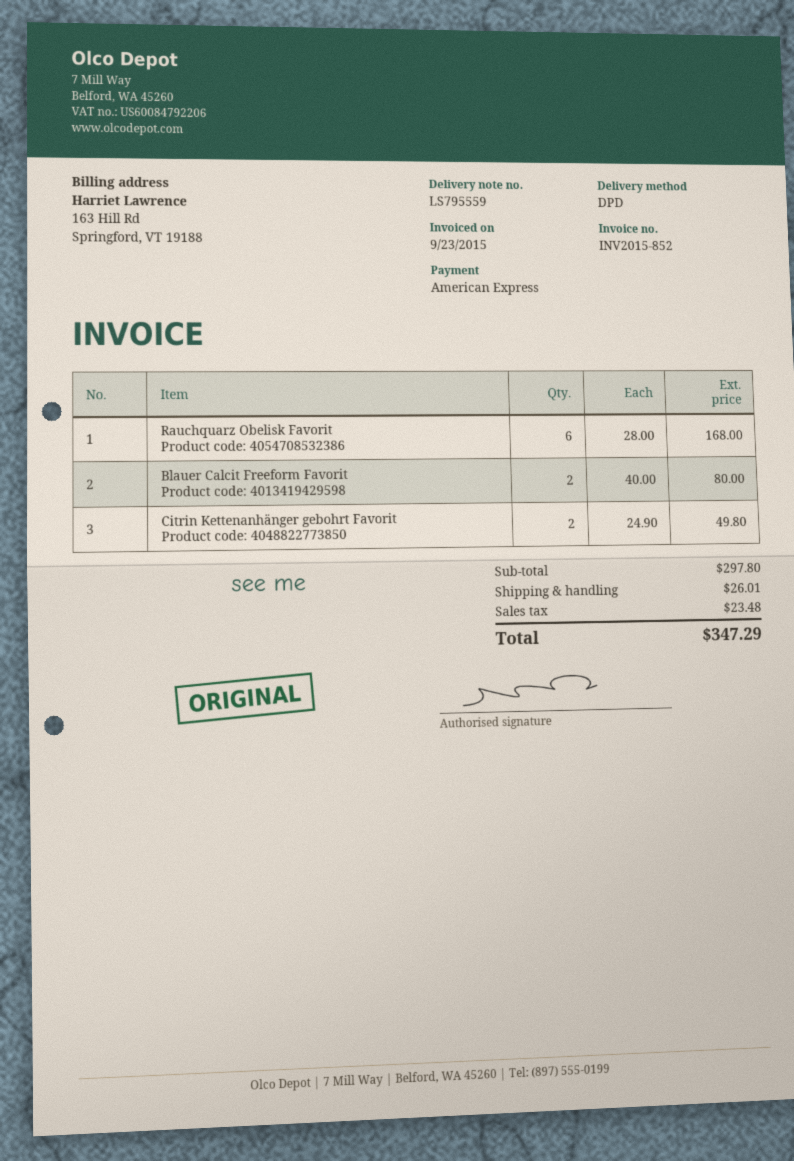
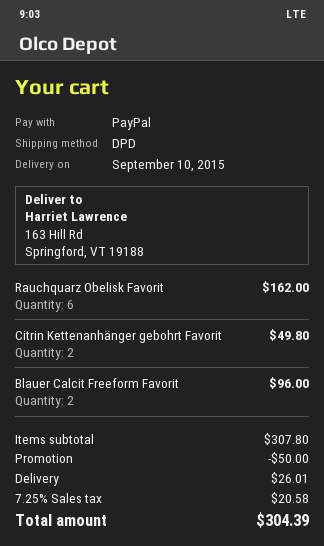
payment method: American Express -> PayPal
Rauchquarz Obelisk Favorit: 6 for 168.00 -> 6 for 162.00
Blauer Calcit Freeform Favorit: 2 for 80.00 -> 2 for 96.00
subtotal: 297.80 -> 307.80
discount: none -> 50.00
tax: 23.48 -> 20.58
total: 347.29 -> 304.39

